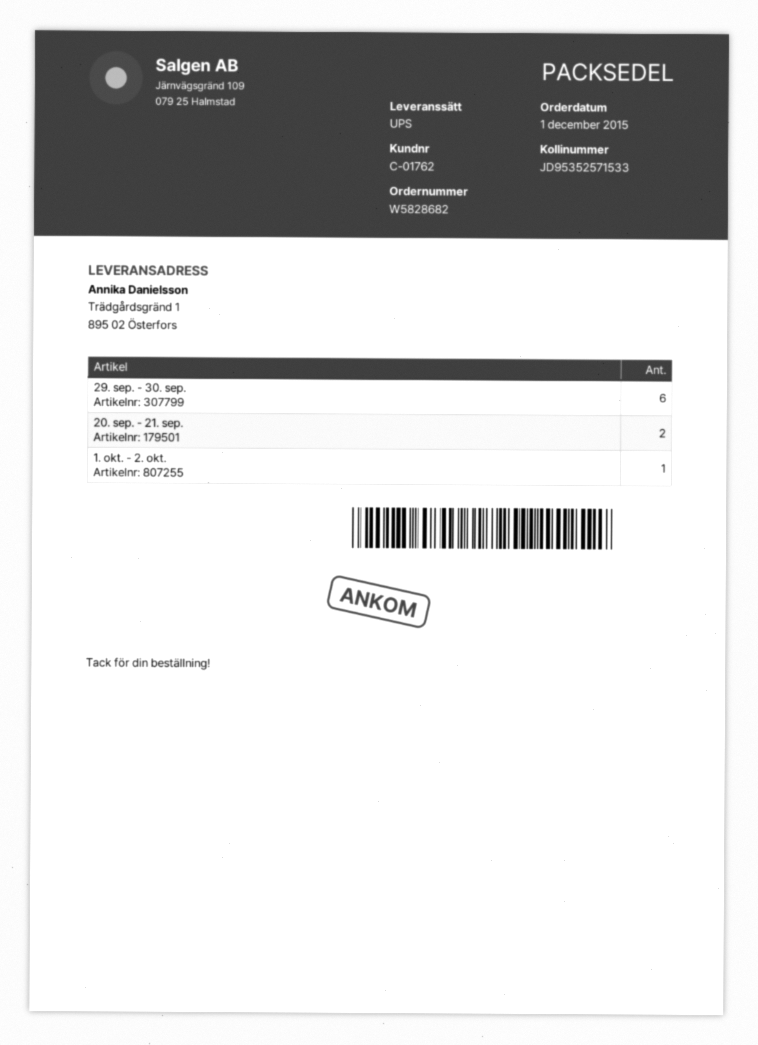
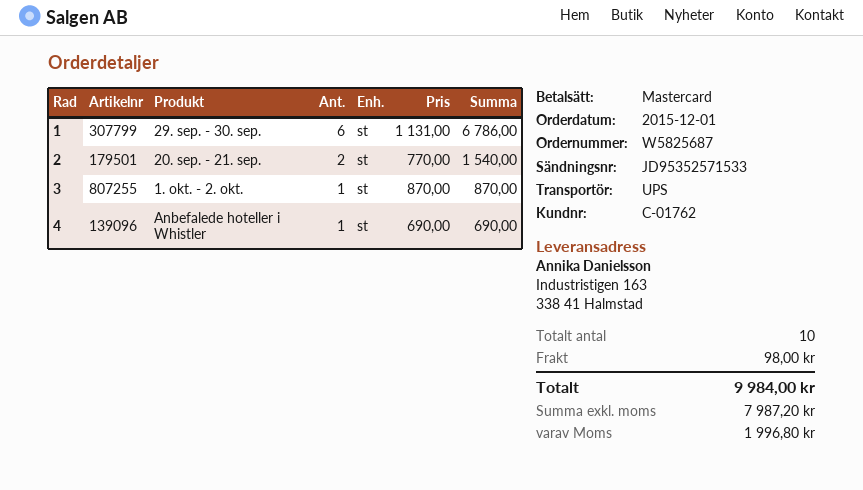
order number: W5828682 -> W5825687
ship to: Trädgårdsgränd 1, 895 02 Österfors -> Industristigen 163, 338 41 Halmstad
Anbefalede hoteller i Whistler: none -> 1

